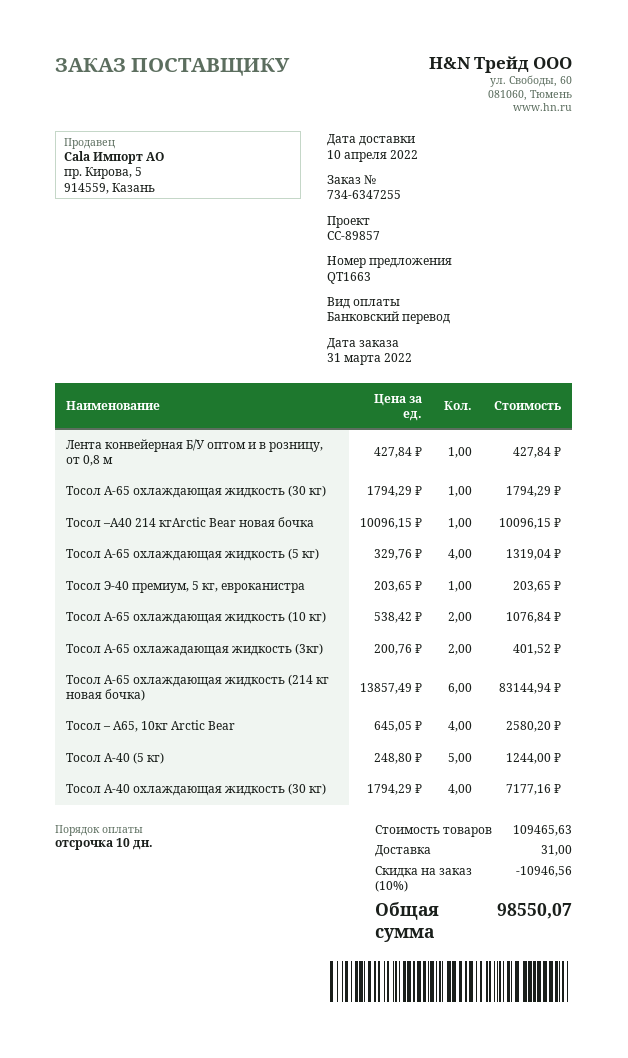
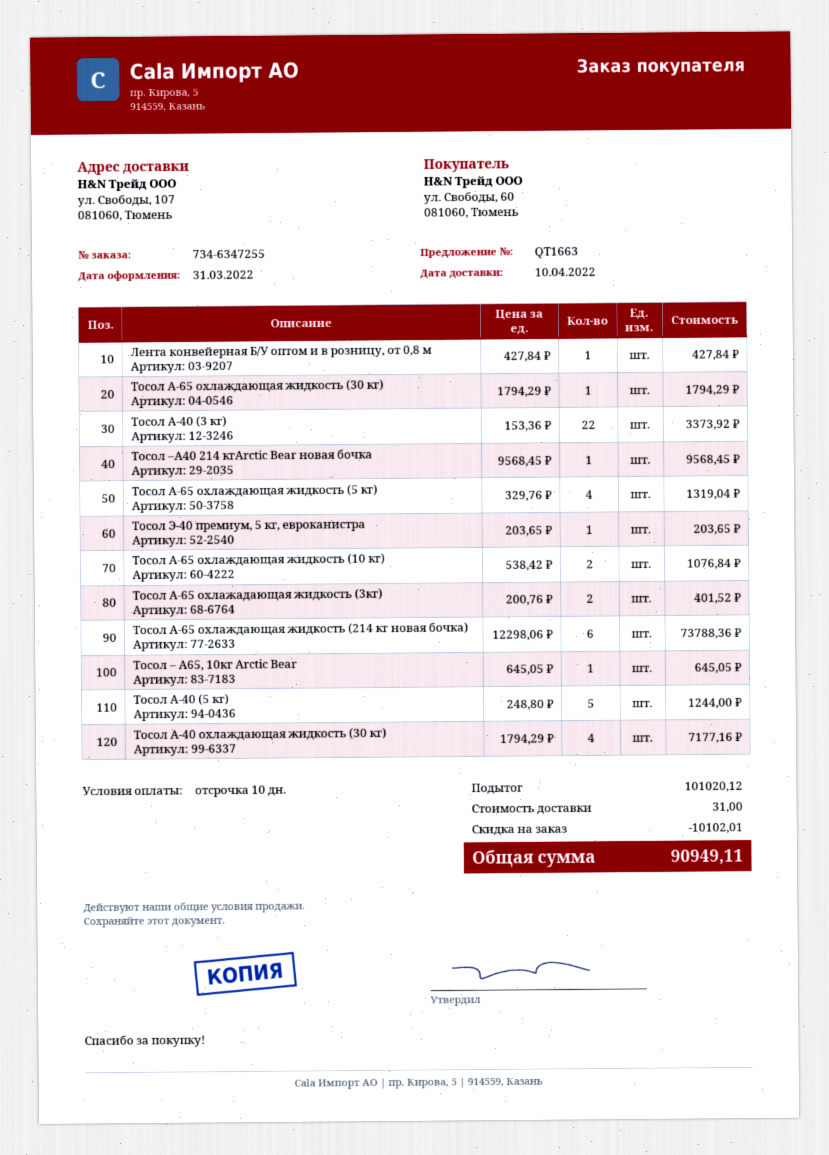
Тосол –А40 214 кгArctic Bear новая бочка: 1 x 10096.15 = 10096.15 -> 1 x 9568.45 = 9568.45
Тосол А-65 охлаждающая жидкость (214 кг новая бочка): 6 x 13857.49 = 83144.94 -> 6 x 12298.06 = 73788.36
Тосол – А65, 10кг Arctic Bear: 4 x 645.05 = 2580.20 -> 1 x 645.05 = 645.05
Тосол А-40 (3 кг): none -> 22 x 153.36 = 3373.92
subtotal: 109465.63 -> 101020.12
discount: 10946.56 -> 10102.01
total: 98550.07 -> 90949.11

